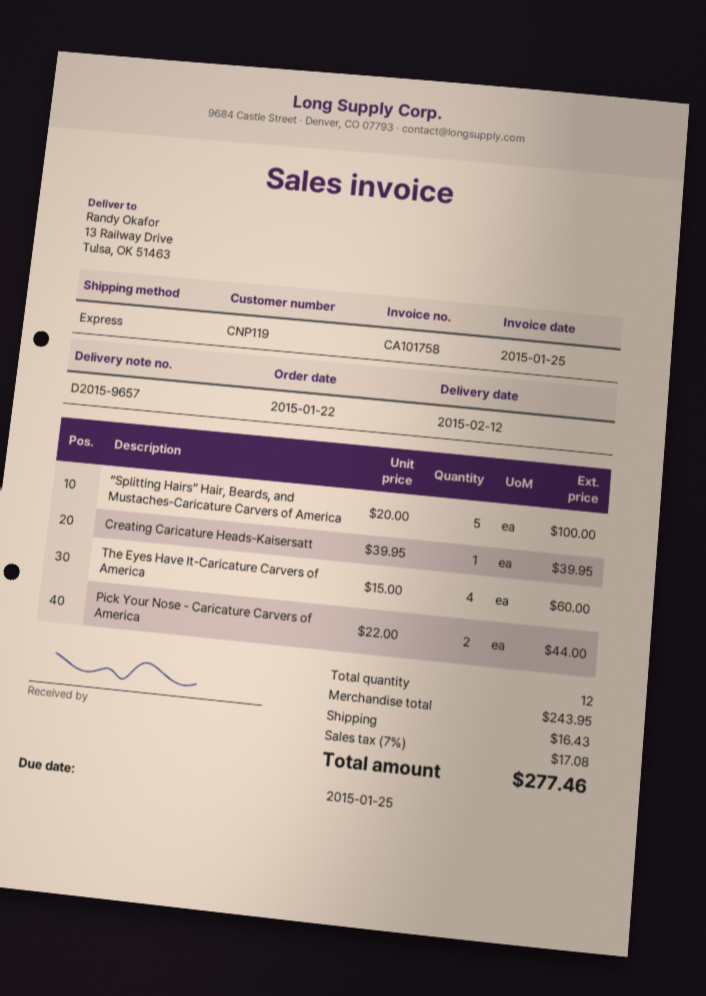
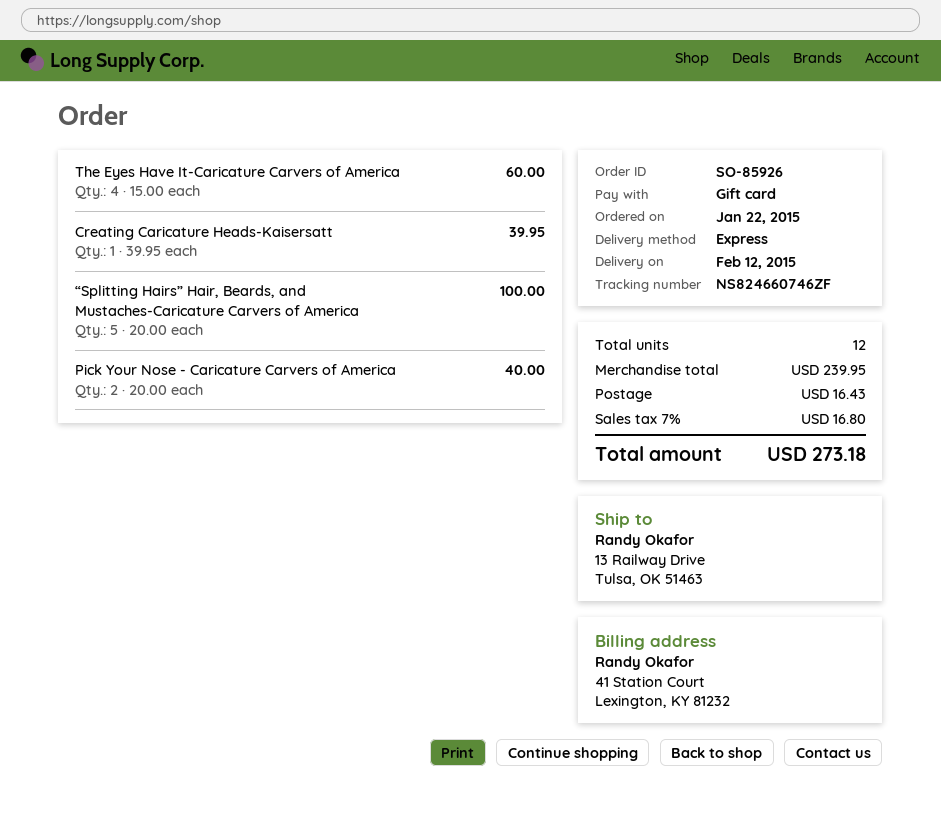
Pick Your Nose - Caricature Carvers of America: 2 x 22.00 = 44.00 -> 2 x 20.00 = 40.00
subtotal: 243.95 -> 239.95
tax: 7% = 17.08 -> 7% = 16.80
total: 277.46 -> 273.18

